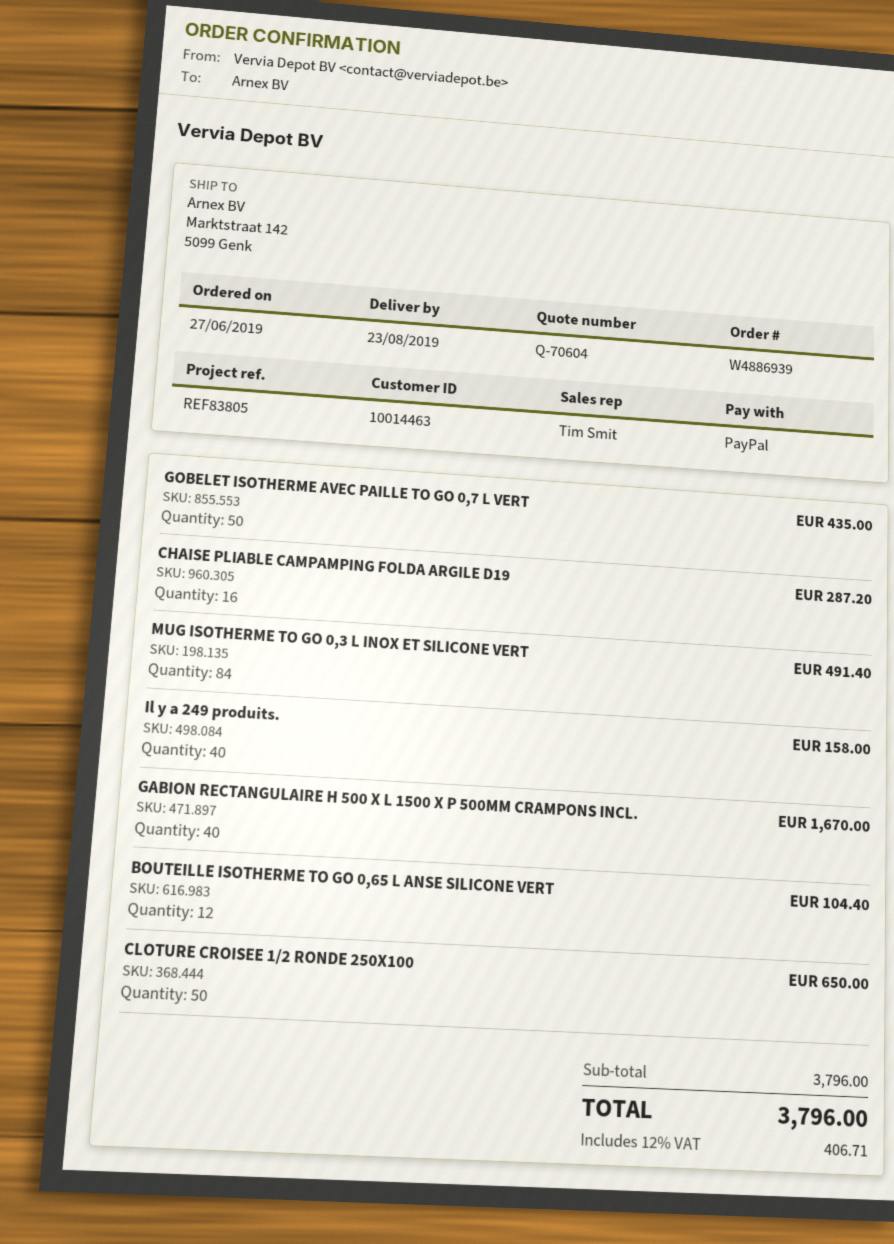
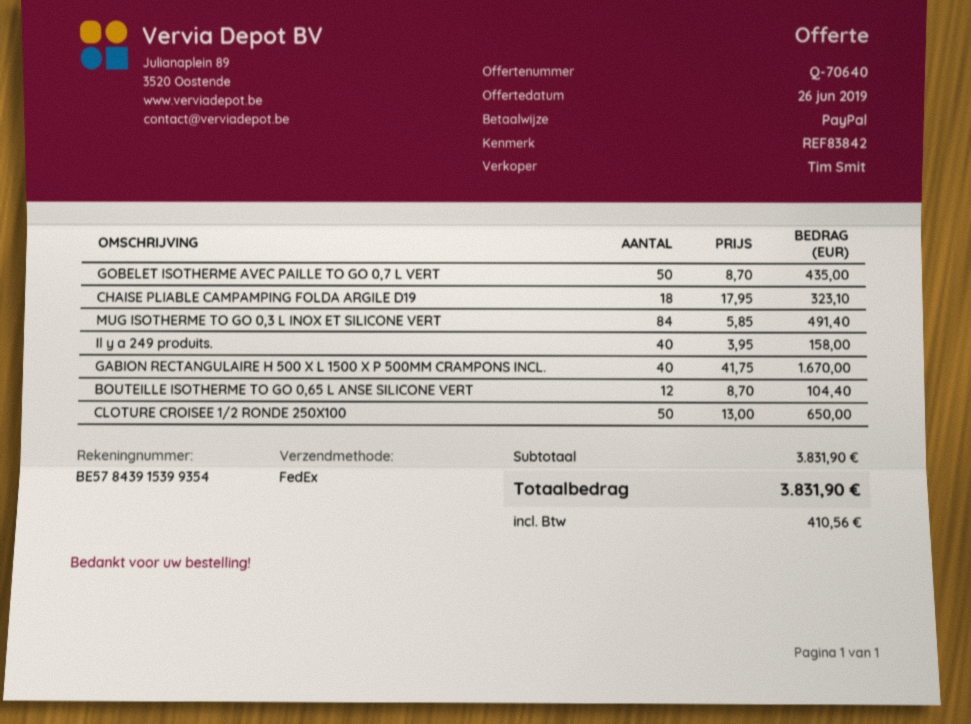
quote number: Q-70604 -> Q-70640
reference: REF83805 -> REF83842
CHAISE PLIABLE CAMPAMPING FOLDA ARGILE D19: 16 for 287.20 -> 18 for 323.10
subtotal: 3796.00 -> 3831.90
tax: 406.71 -> 410.56
total: 3796.00 -> 3831.90

